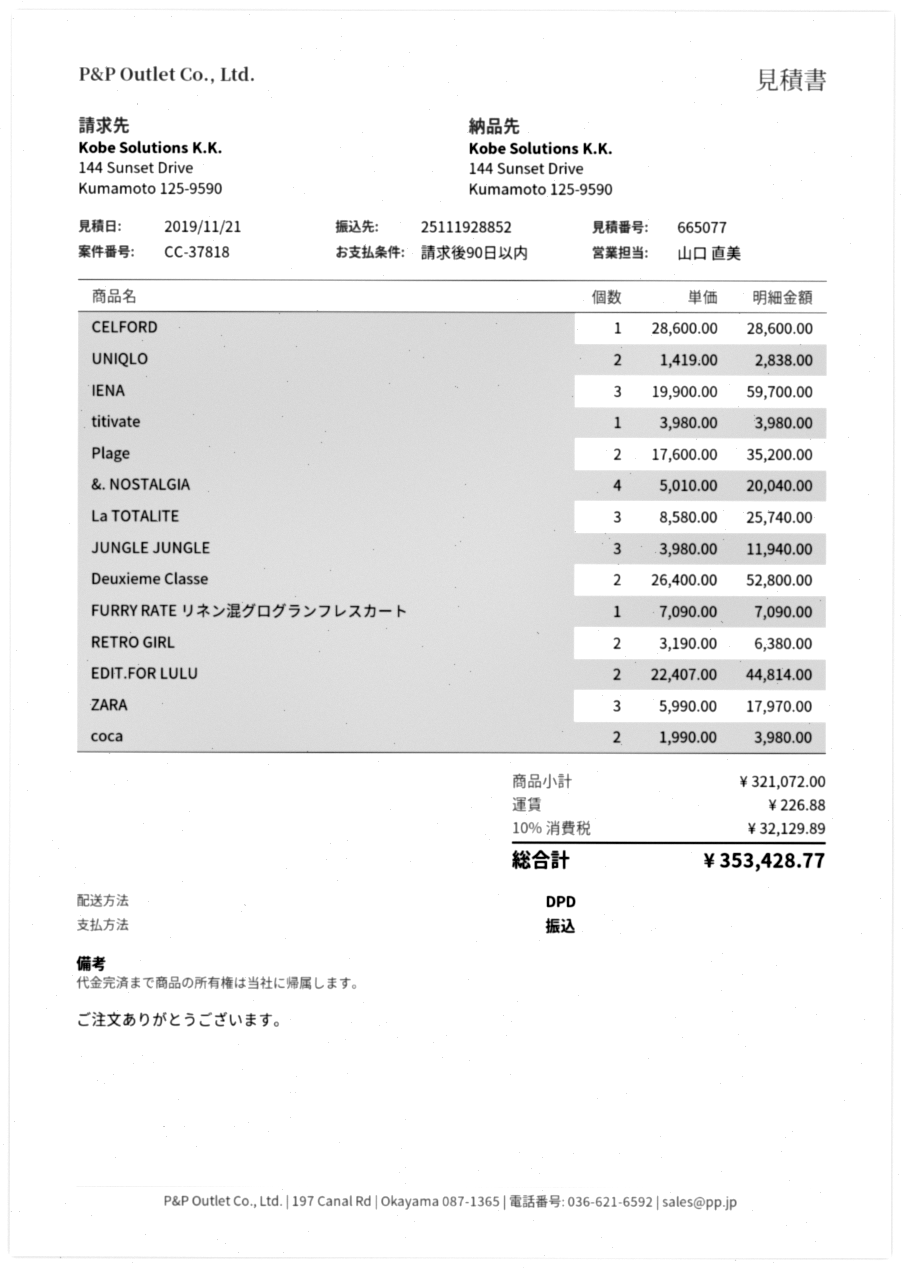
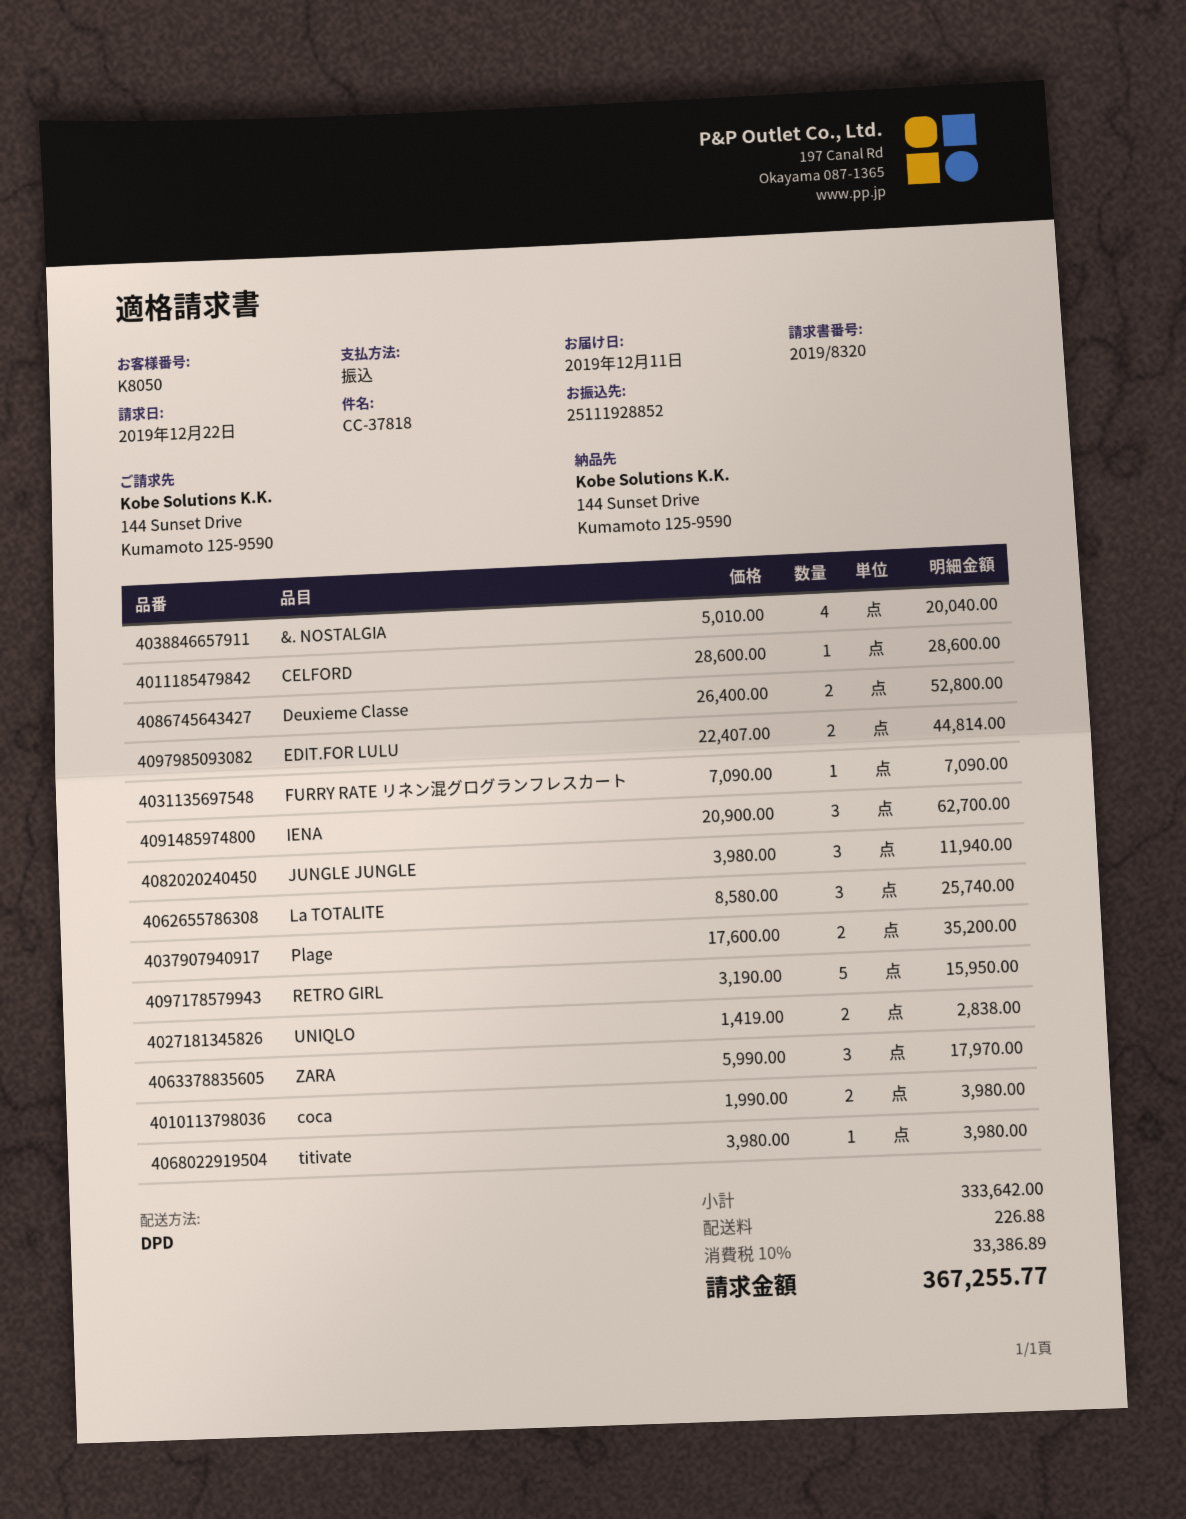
IENA: 3 x 19900.00 = 59700.00 -> 3 x 20900.00 = 62700.00
RETRO GIRL: 2 x 3190.00 = 6380.00 -> 5 x 3190.00 = 15950.00
subtotal: 321072.00 -> 333642.00
tax: 10% = 32129.89 -> 10% = 33386.89
total: 353428.77 -> 367255.77

